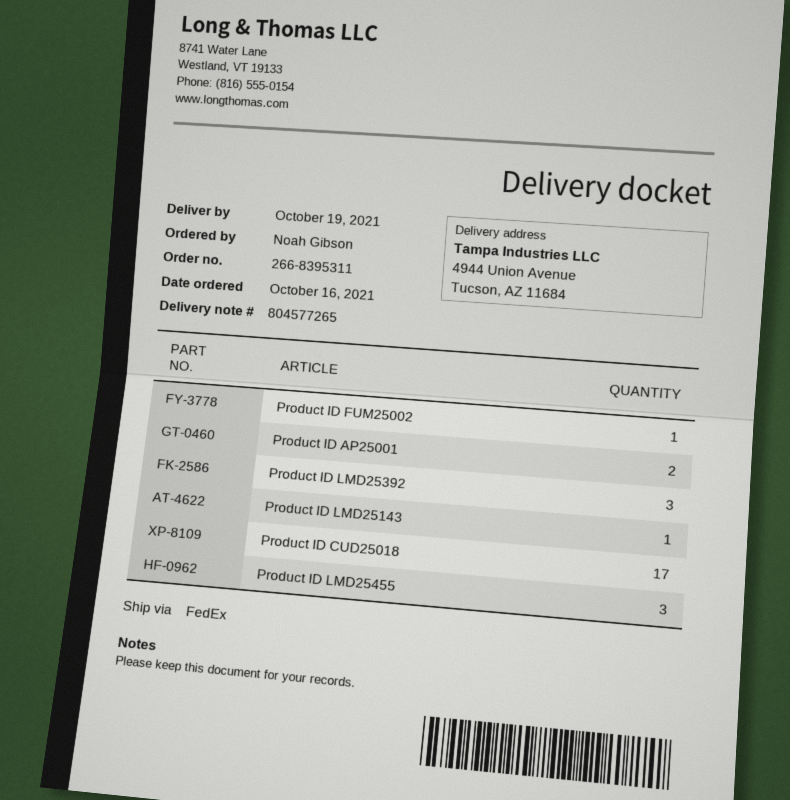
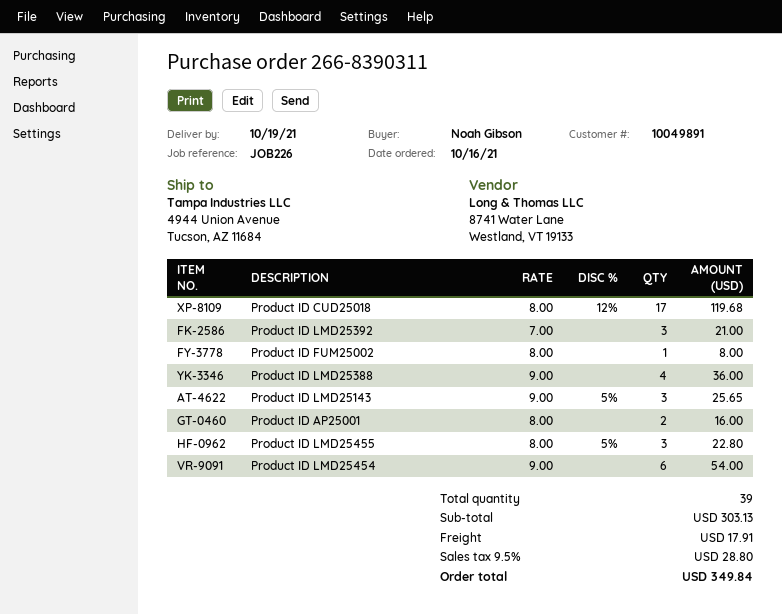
order number: 266-8395311 -> 266-8390311
Product ID LMD25143: 1 -> 3
Product ID LMD25388: none -> 4
Product ID LMD25454: none -> 6

